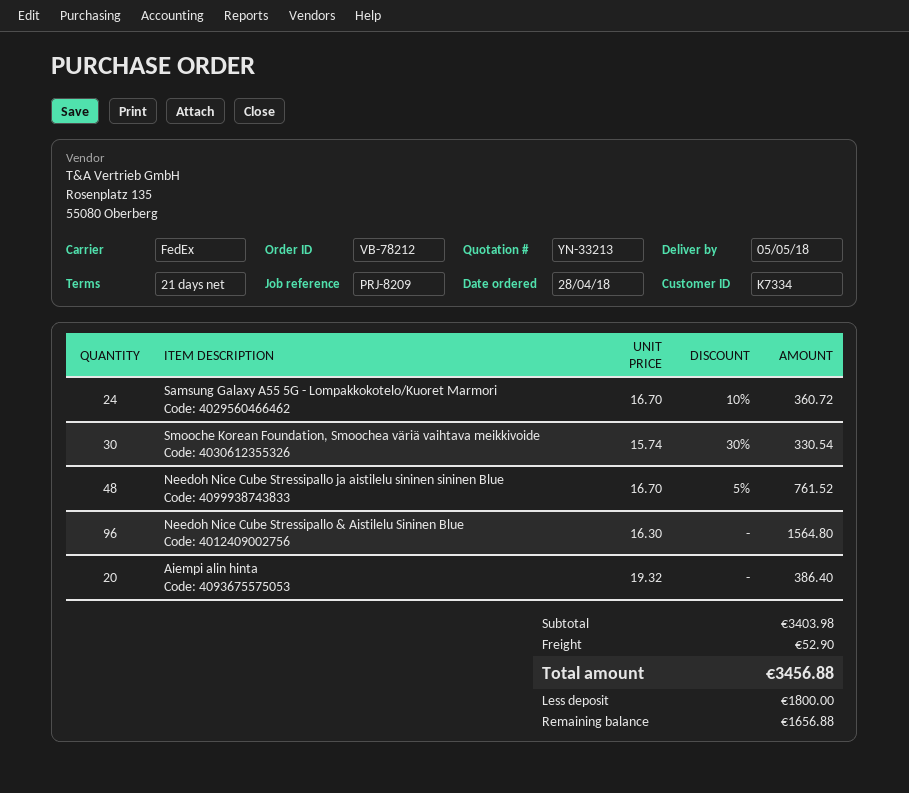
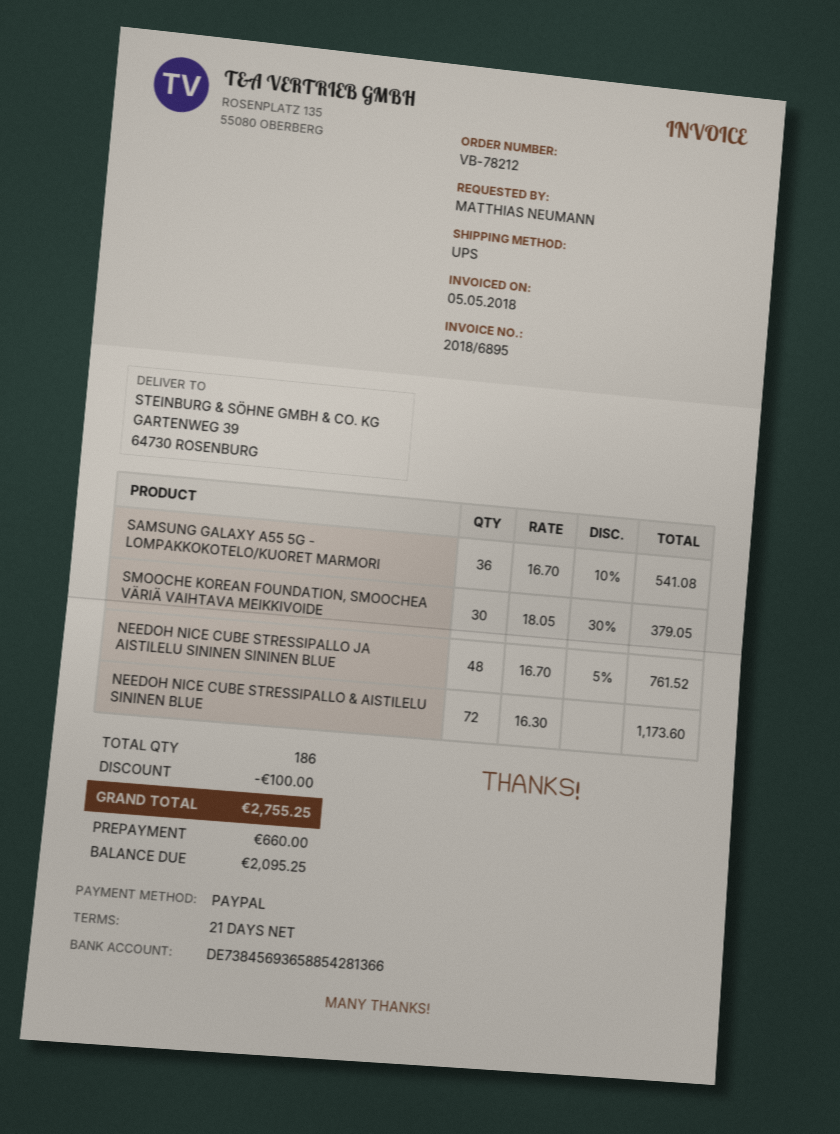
shipping method: FedEx -> UPS
Samsung Galaxy A55 5G - Lompakkokotelo/Kuoret Marmori: 24 x 16.70 - 10% = 360.72 -> 36 x 16.70 - 10% = 541.08
Smooche Korean Foundation, Smoochea väriä vaihtava meikkivoide: 30 x 15.74 - 30% = 330.54 -> 30 x 18.05 - 30% = 379.05
Needoh Nice Cube Stressipallo & Aistilelu Sininen Blue: 96 x 16.30 = 1564.80 -> 72 x 16.30 = 1173.60
Aiempi alin hinta: 20 x 19.32 = 386.40 -> none
discount: none -> 100.00
shipping: 52.90 -> none
total: 3456.88 -> 2755.25
deposit: 1800.00 -> 660.00
balance: 1656.88 -> 2095.25

